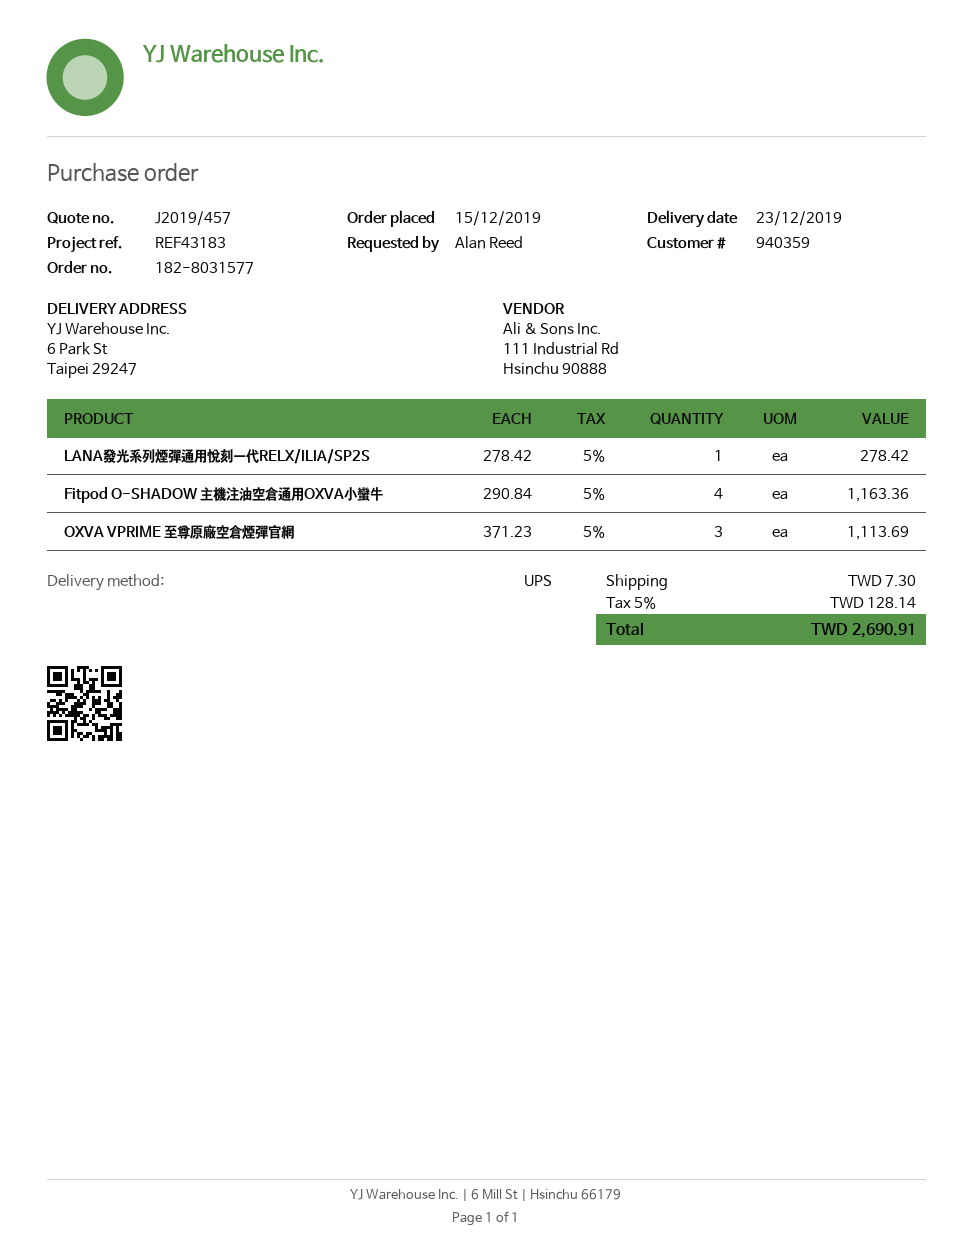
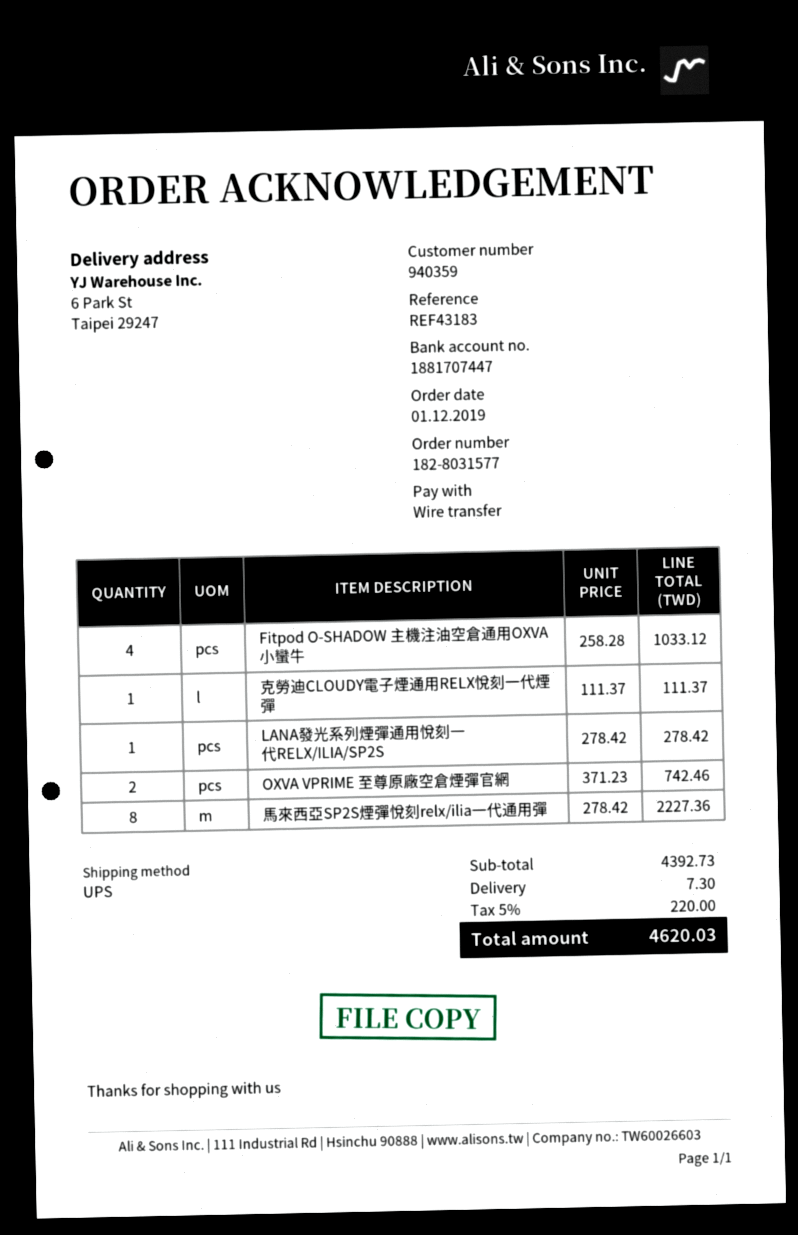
order date: 2019-12-15 -> 2019-12-01
Fitpod O-SHADOW 主機注油空倉通用OXVA小蠻牛: 4 x 290.84 = 1163.36 -> 4 x 258.28 = 1033.12
OXVA VPRIME 至尊原廠空倉煙彈官網: 3 x 371.23 = 1113.69 -> 2 x 371.23 = 742.46
克勞迪CLOUDY電子煙通用RELX悅刻一代煙彈: none -> 1 x 111.37 = 111.37
馬來西亞SP2S煙彈悅刻relx/ilia一代通用彈: none -> 8 x 278.42 = 2227.36
tax: 5% = 128.14 -> 5% = 220.00
total: 2690.91 -> 4620.03

